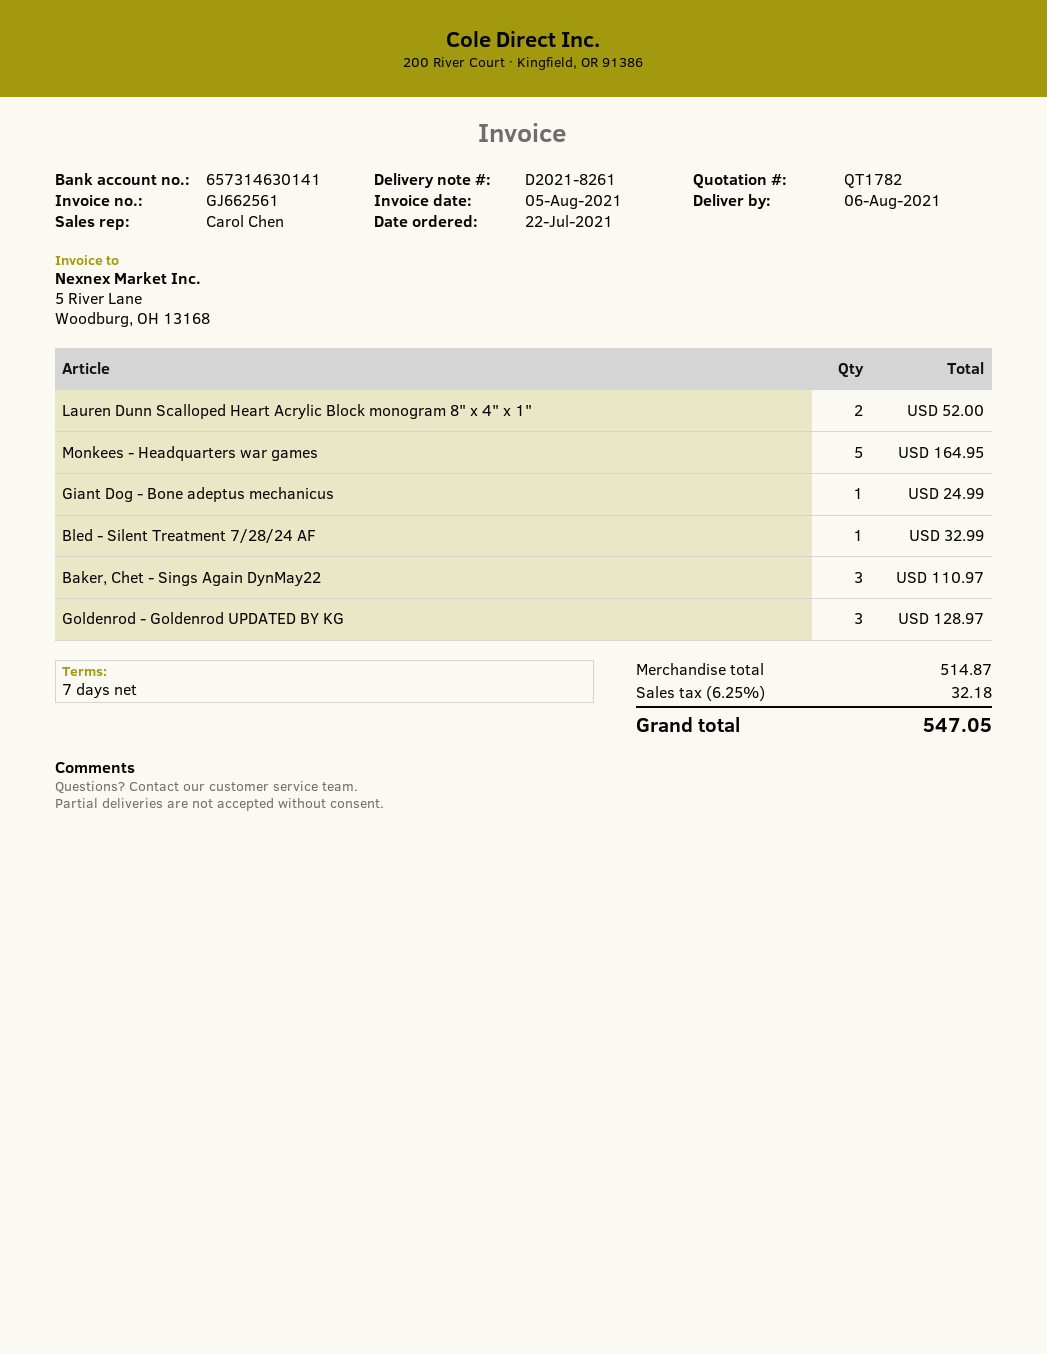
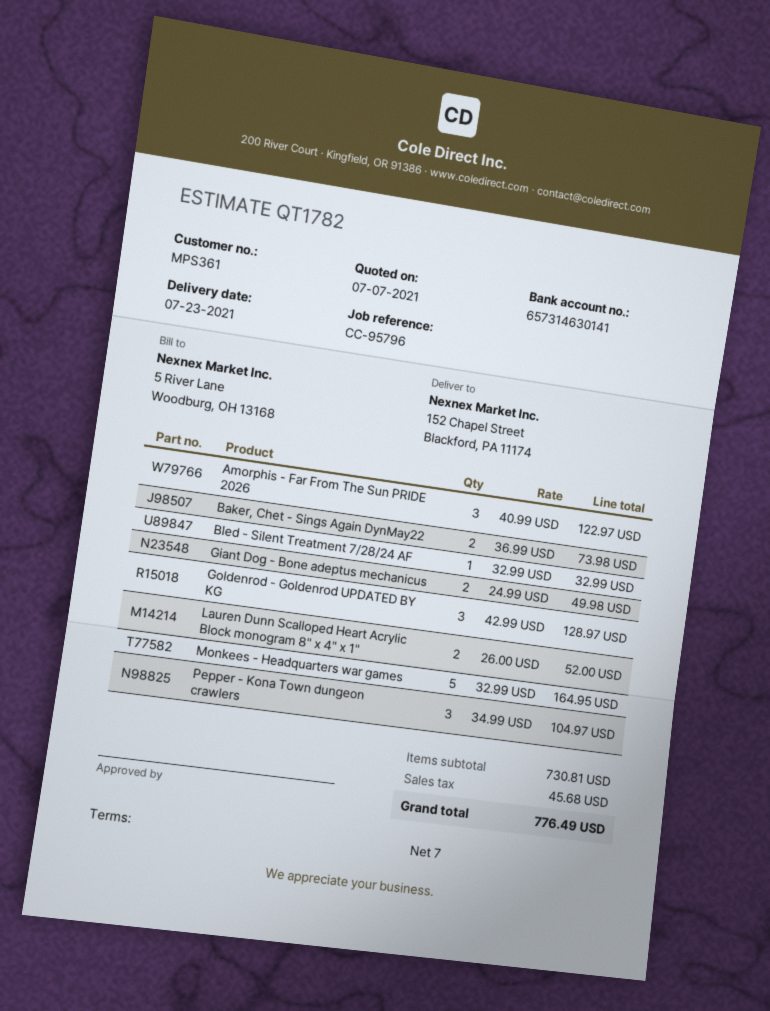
delivery date: 2021-08-06 -> 2021-07-23
Giant Dog - Bone adeptus mechanicus: 1 for 24.99 -> 2 for 49.98
Baker, Chet - Sings Again DynMay22: 3 for 110.97 -> 2 for 73.98
Amorphis - Far From The Sun PRIDE 2026: none -> 3 for 122.97
Pepper - Kona Town dungeon crawlers: none -> 3 for 104.97
subtotal: 514.87 -> 730.81
tax: 32.18 -> 45.68
total: 547.05 -> 776.49

